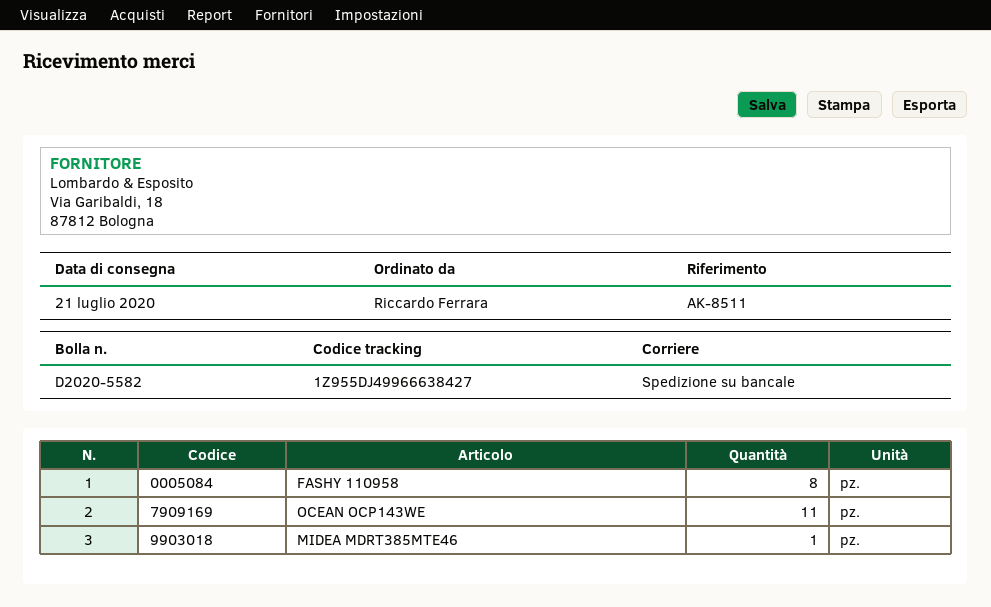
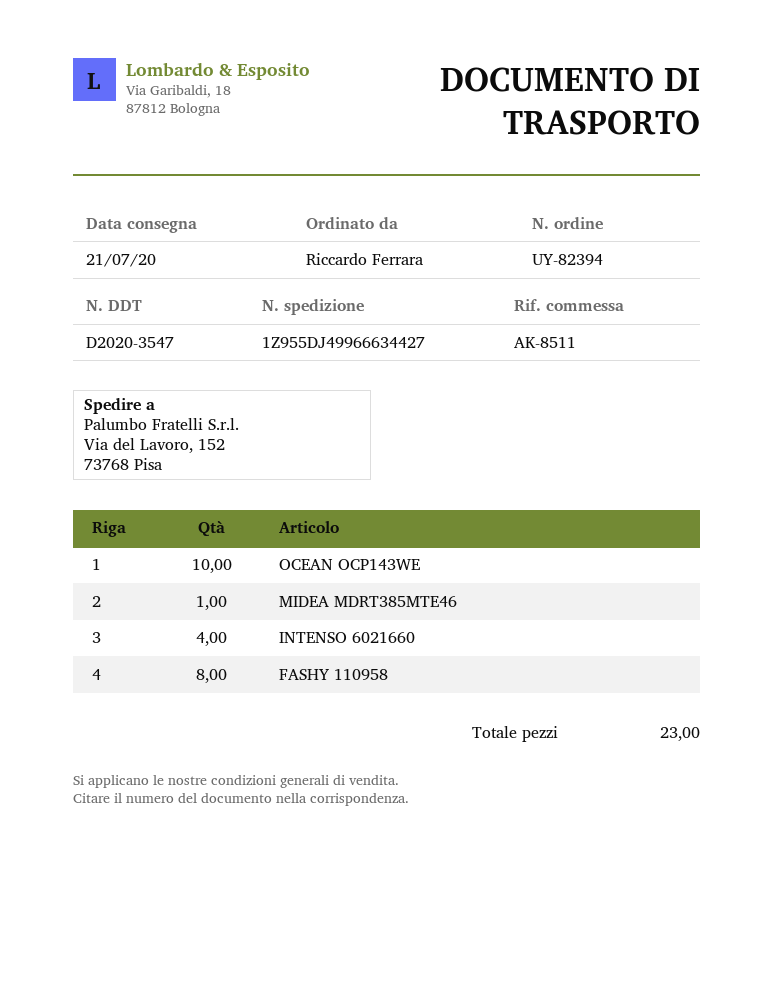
delivery note number: D2020-5582 -> D2020-3547
tracking number: 1Z955DJ49966638427 -> 1Z955DJ49966634427
OCEAN OCP143WE: 11 -> 10
INTENSO 6021660: none -> 4

